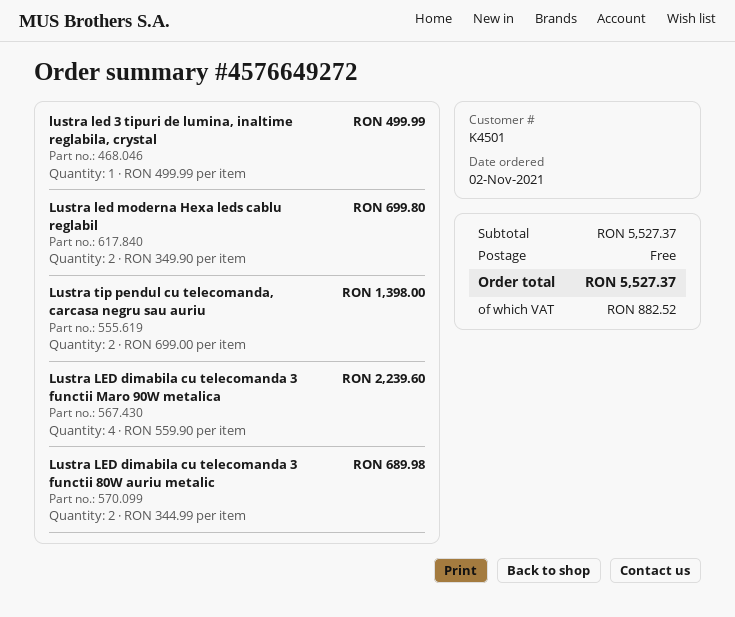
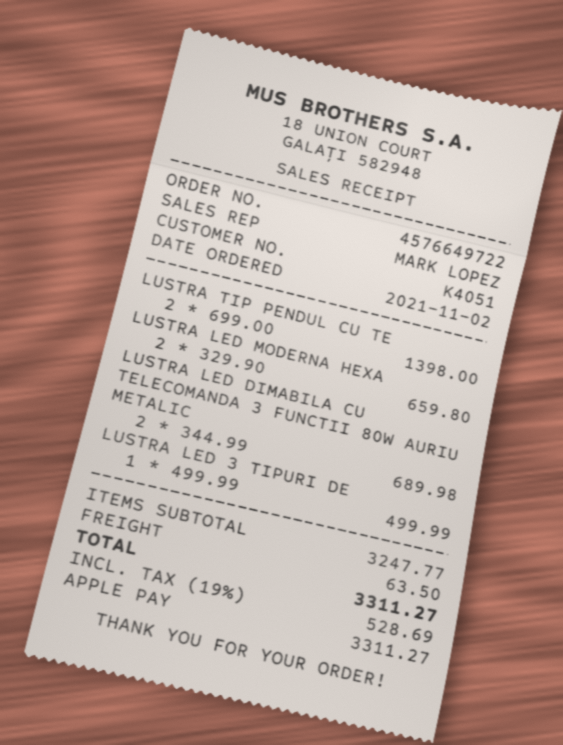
order number: 4576649272 -> 4576649722
customer number: K4501 -> K4051
Lustra led moderna Hexa leds cablu reglabil: 2 x 349.90 = 699.80 -> 2 x 329.90 = 659.80
Lustra LED dimabila cu telecomanda 3 functii Maro 90W metalica: 4 x 559.90 = 2239.60 -> none
subtotal: 5527.37 -> 3247.77
shipping: 0.00 -> 63.50
tax: 882.52 -> 528.69
total: 5527.37 -> 3311.27

